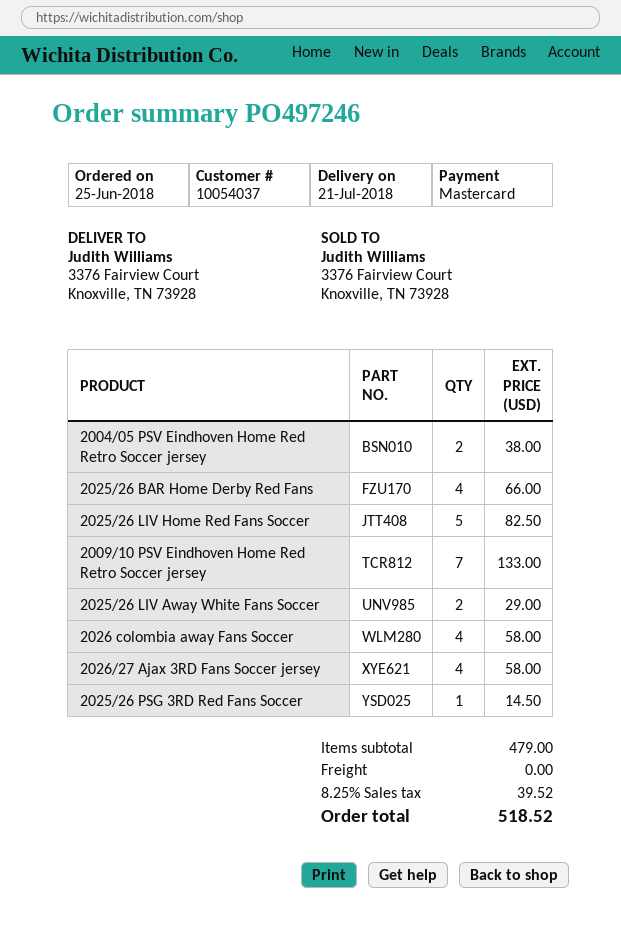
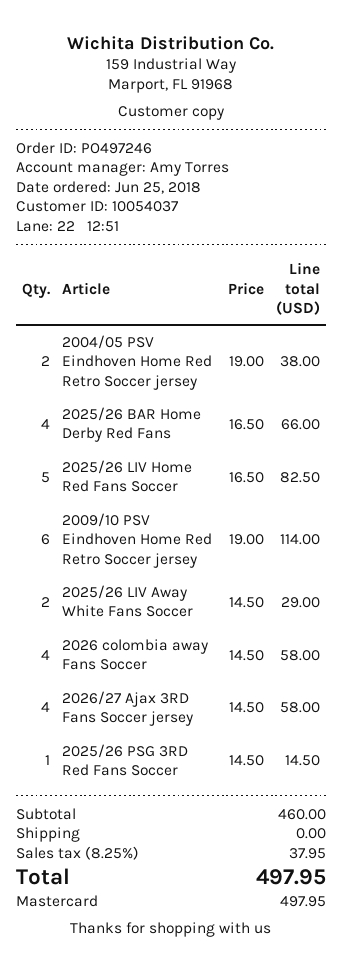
2009/10 PSV Eindhoven Home Red Retro Soccer jersey: 7 for 133.00 -> 6 for 114.00
subtotal: 479.00 -> 460.00
tax: 8.25% = 39.52 -> 8.25% = 37.95
total: 518.52 -> 497.95

